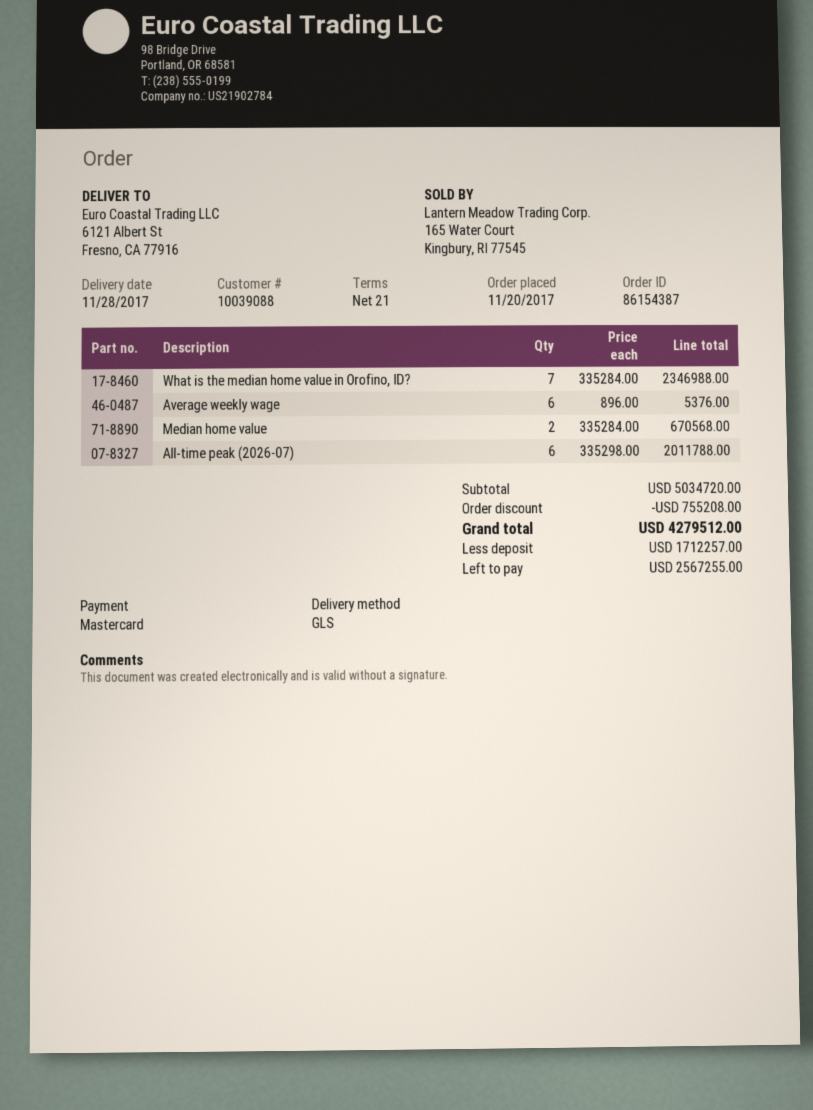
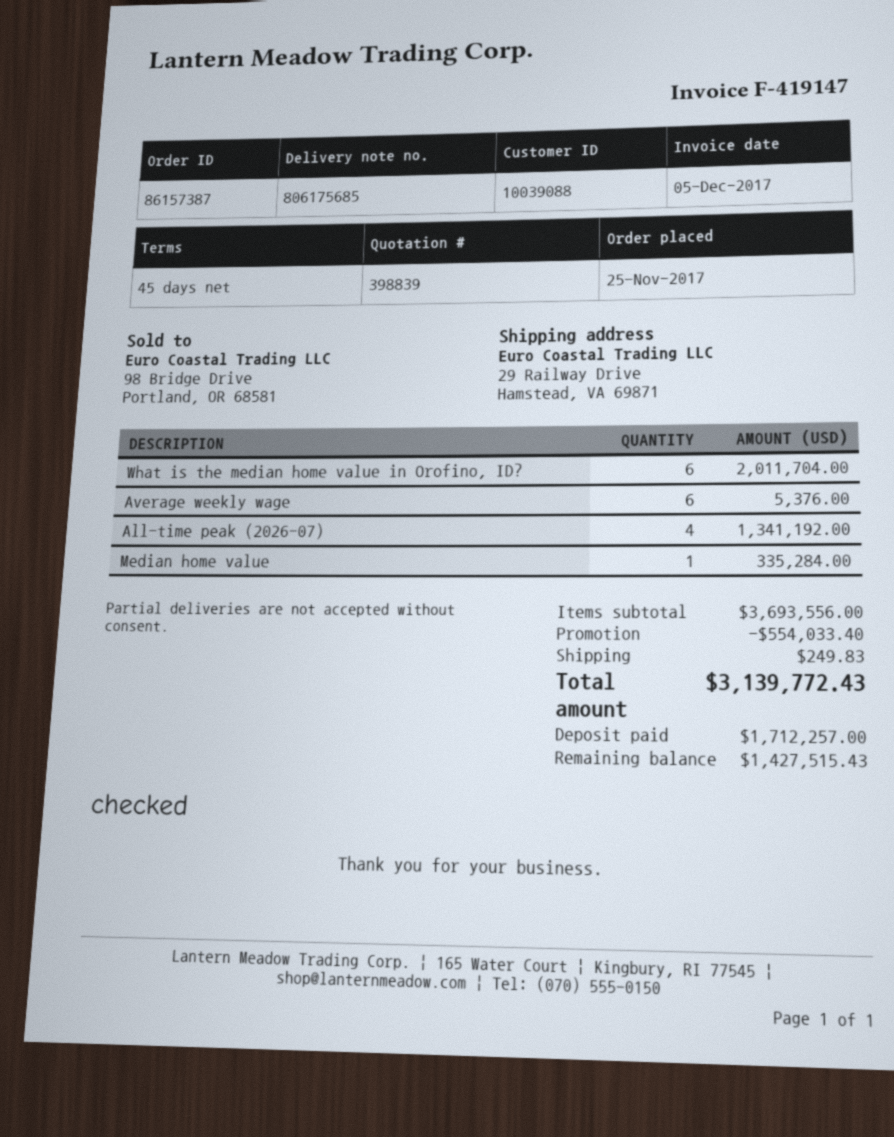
order number: 86154387 -> 86157387
order date: 2017-11-20 -> 2017-11-25
payment terms: 21 days -> 45 days
ship to: 6121 Albert St, Fresno, CA 77916 -> 29 Railway Drive, Hamstead, VA 69871
What is the median home value in Orofino, ID?: 7 for 2346988.00 -> 6 for 2011704.00
Median home value: 2 for 670568.00 -> 1 for 335284.00
All-time peak (2026-07): 6 for 2011788.00 -> 4 for 1341192.00
subtotal: 5034720.00 -> 3693556.00
discount: 755208.00 -> 554033.40
shipping: none -> 249.83
total: 4279512.00 -> 3139772.43
balance: 2567255.00 -> 1427515.43

